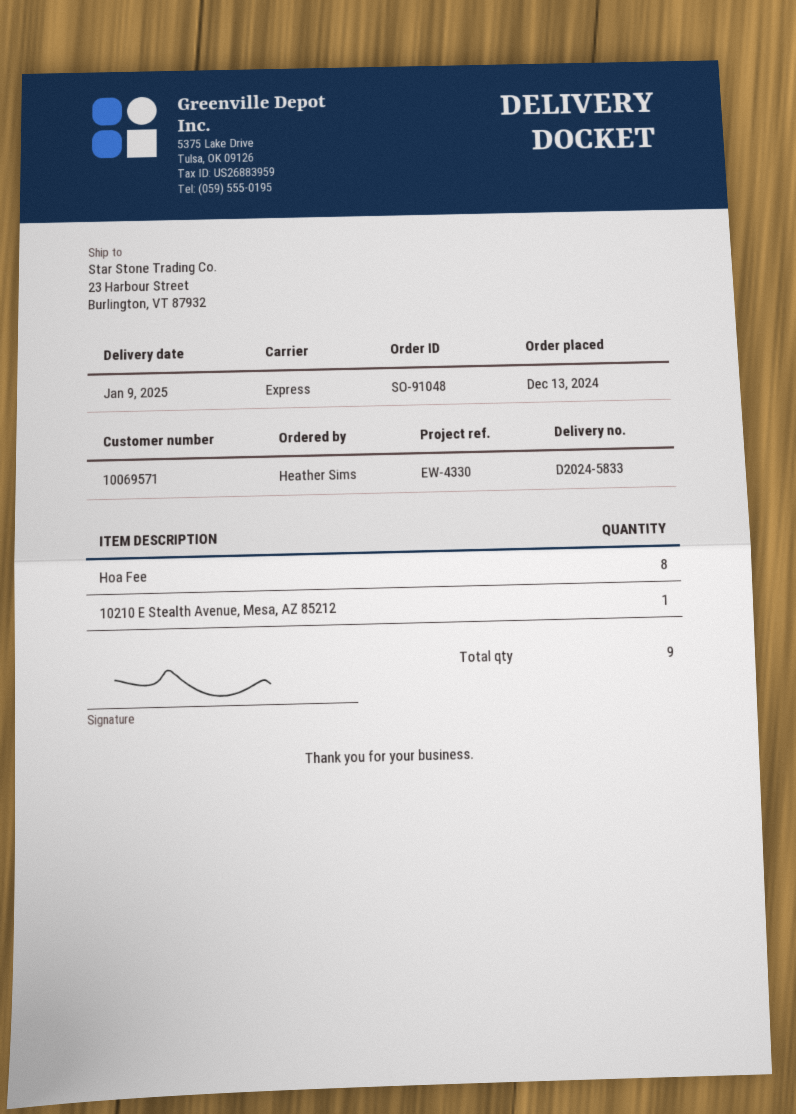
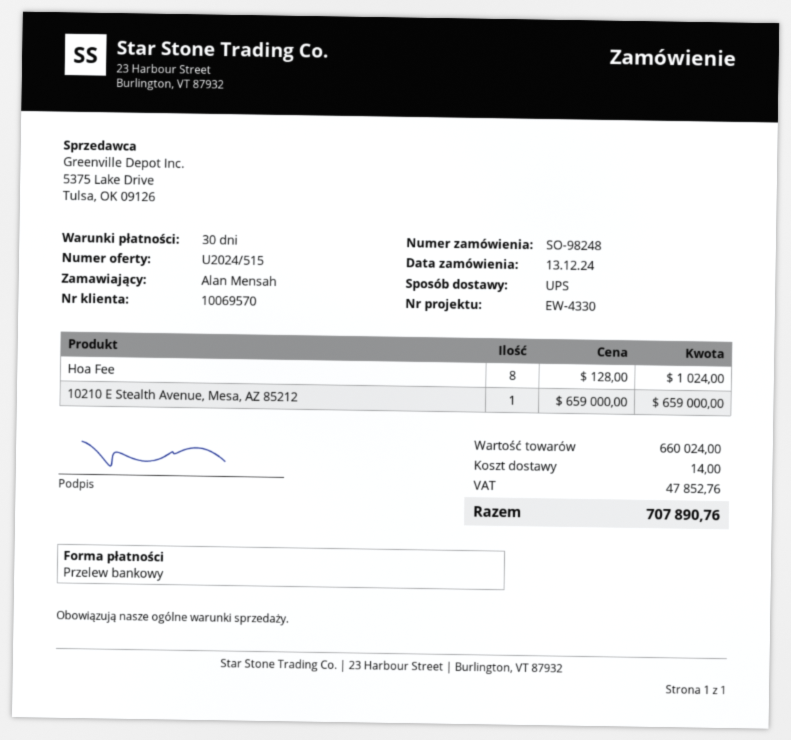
order number: SO-91048 -> SO-98248
customer number: 10069571 -> 10069570
ordered by: Heather Sims -> Alan Mensah
shipping method: express -> UPS

